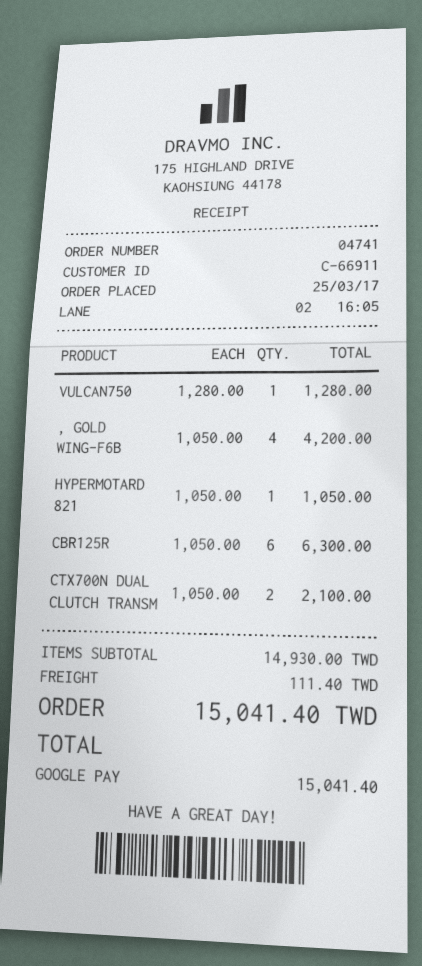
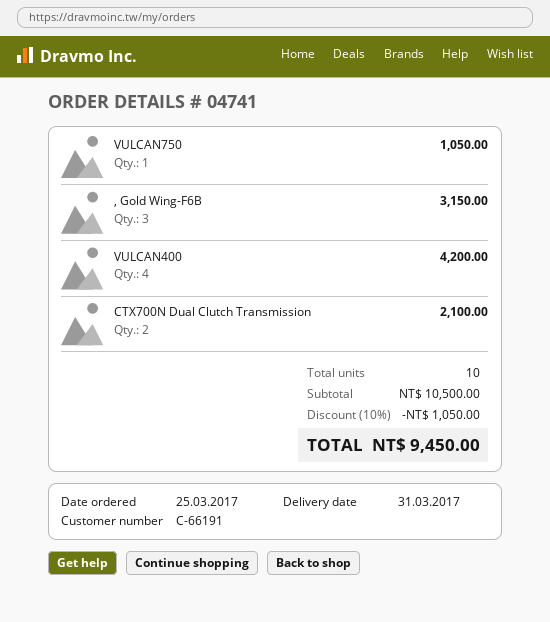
customer number: C-66911 -> C-66191
VULCAN750: 1 for 1280.00 -> 1 for 1050.00
, GOLD WING-F6B: 4 for 4200.00 -> 3 for 3150.00
HYPERMOTARD 821: 1 for 1050.00 -> none
CBR125R: 6 for 6300.00 -> none
VULCAN400: none -> 4 for 4200.00
subtotal: 14930.00 -> 10500.00
discount: none -> 10% = 1050.00
shipping: 111.40 -> none
total: 15041.40 -> 9450.00

